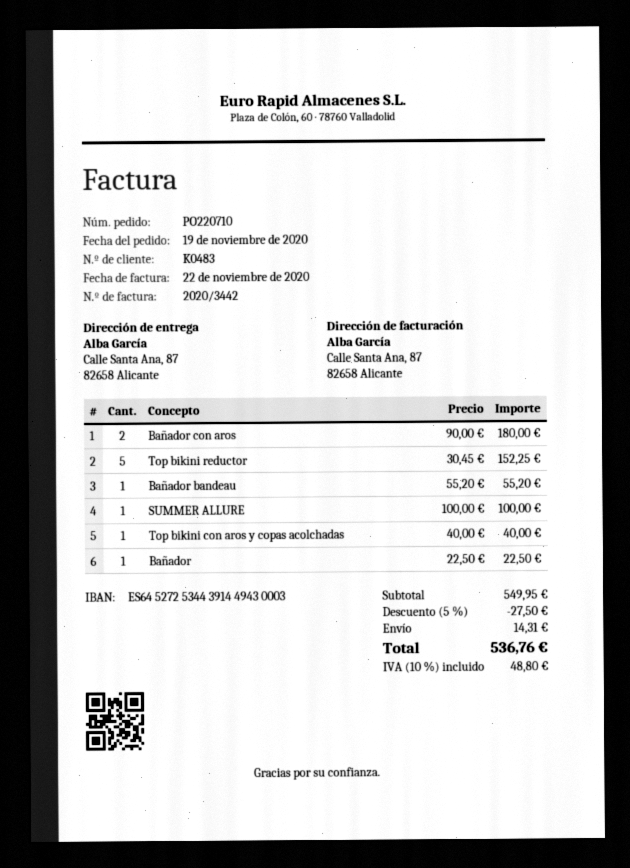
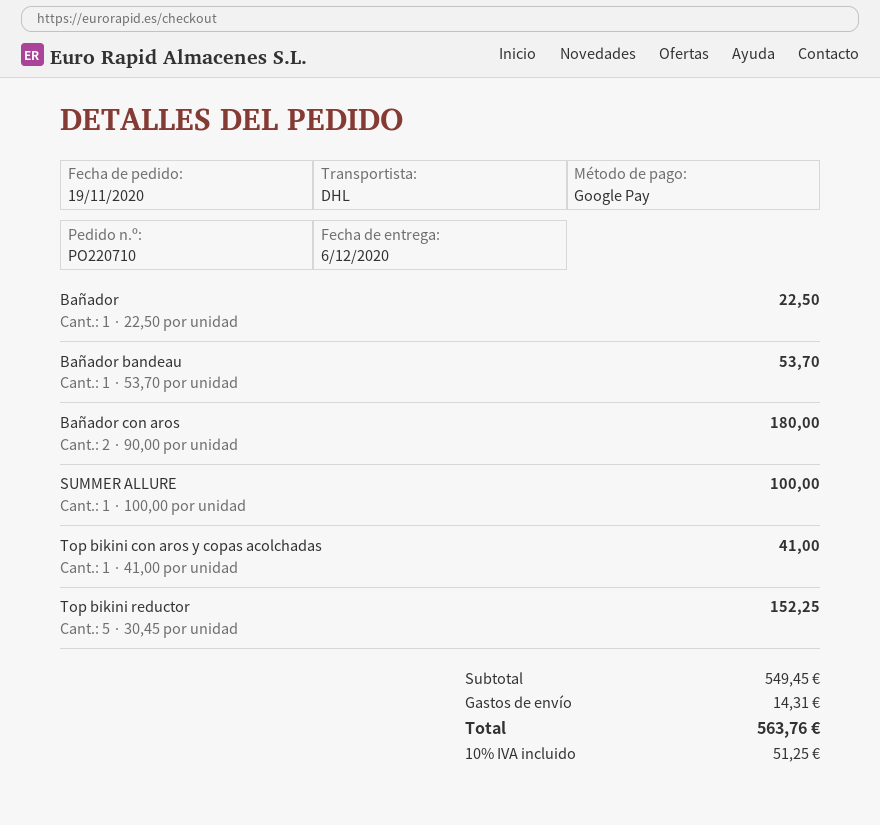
Bañador bandeau: 1 x 55.20 = 55.20 -> 1 x 53.70 = 53.70
Top bikini con aros y copas acolchadas: 1 x 40.00 = 40.00 -> 1 x 41.00 = 41.00
subtotal: 549.95 -> 549.45
discount: 5% = 27.50 -> none
tax: 10% = 48.80 -> 10% = 51.25
total: 536.76 -> 563.76

